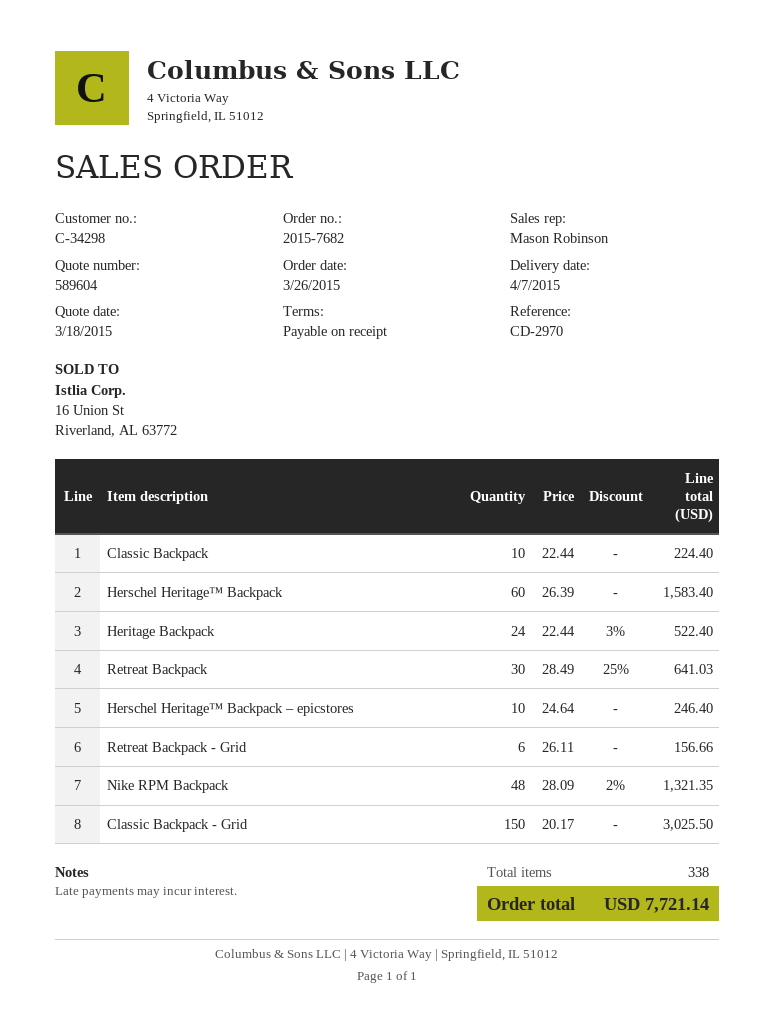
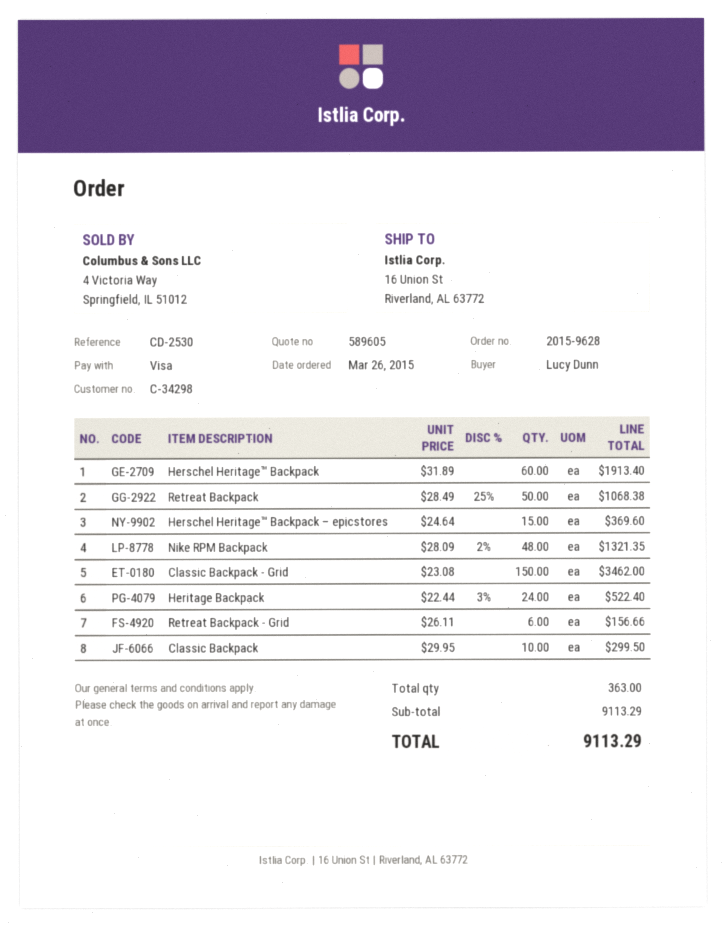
quote number: 589604 -> 589605
order number: 2015-7682 -> 2015-9628
reference: CD-2970 -> CD-2530
Classic Backpack: 10 x 22.44 = 224.40 -> 10 x 29.95 = 299.50
Herschel Heritage™ Backpack: 60 x 26.39 = 1583.40 -> 60 x 31.89 = 1913.40
Retreat Backpack: 30 x 28.49 - 25% = 641.03 -> 50 x 28.49 - 25% = 1068.38
Herschel Heritage™ Backpack – epicstores: 10 x 24.64 = 246.40 -> 15 x 24.64 = 369.60
Classic Backpack - Grid: 150 x 20.17 = 3025.50 -> 150 x 23.08 = 3462.00
total quantity: 338 -> 363
total: 7721.14 -> 9113.29

